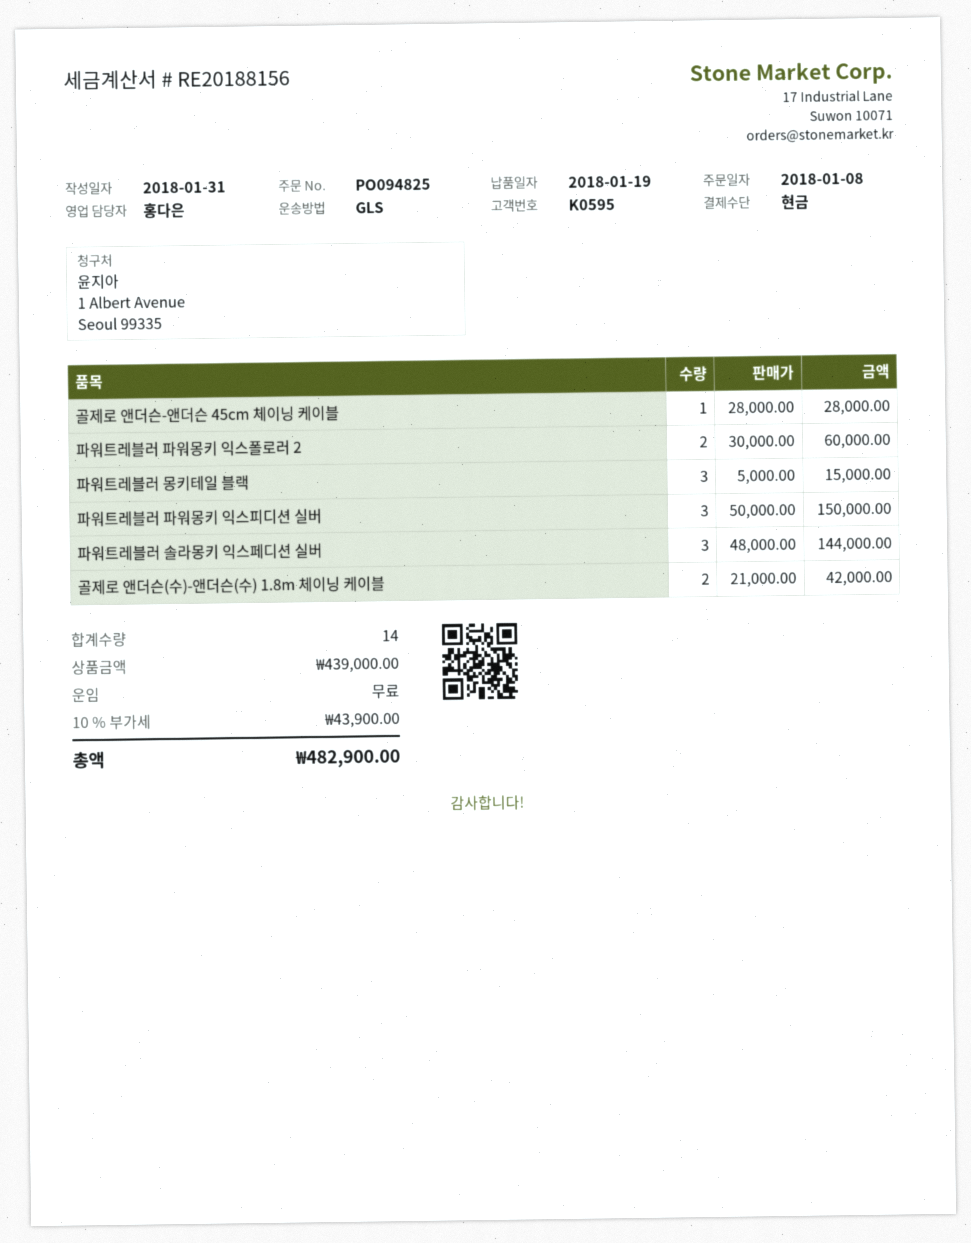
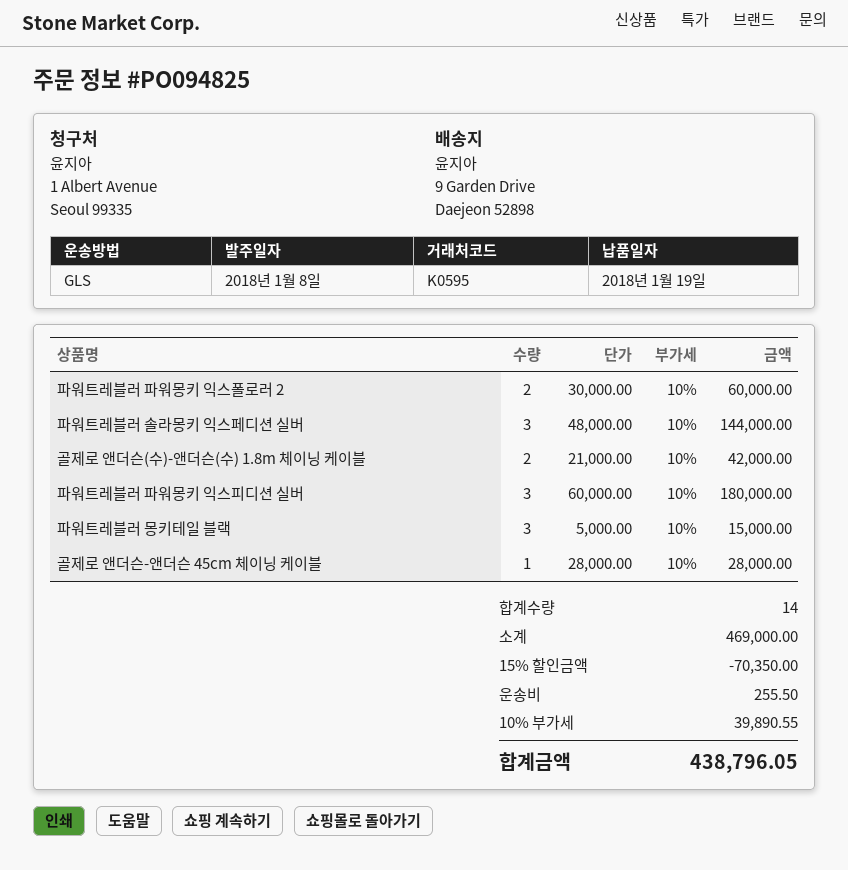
파워트레블러 파워몽키 익스피디션 실버: 3 x 50000.00 = 150000.00 -> 3 x 60000.00 = 180000.00
subtotal: 439000.00 -> 469000.00
discount: none -> 15% = 70350.00
shipping: 0.00 -> 255.50
tax: 10% = 43900.00 -> 10% = 39890.55
total: 482900.00 -> 438796.05

